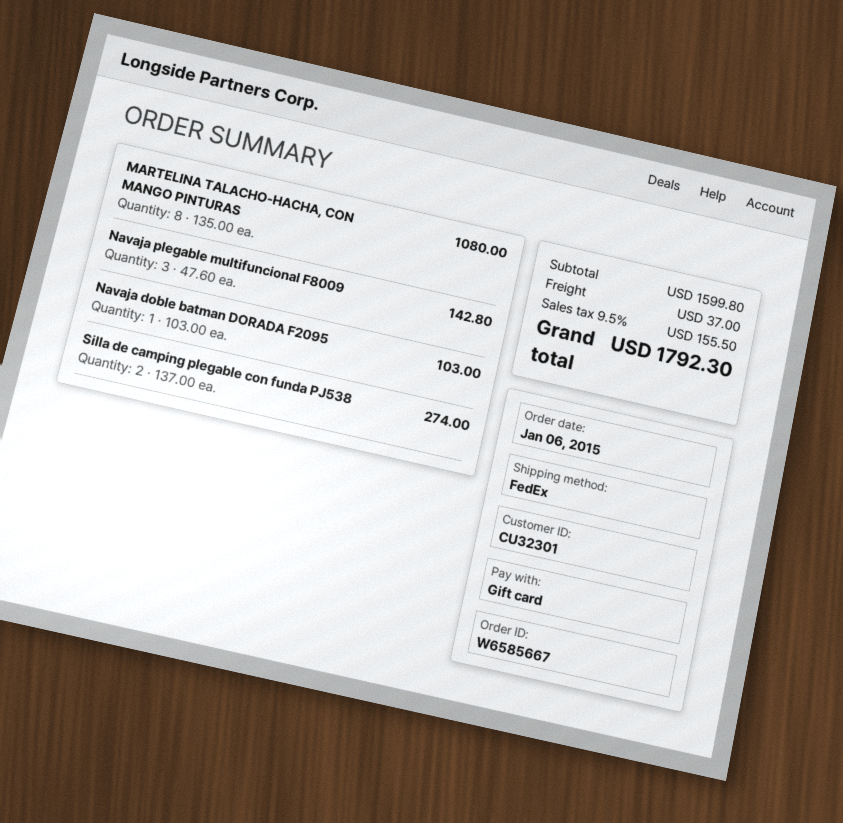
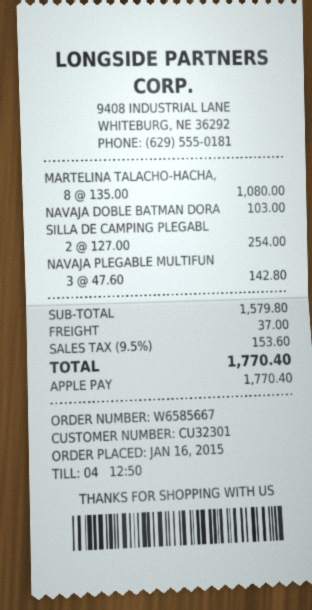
order date: 2015-01-06 -> 2015-01-16
payment method: gift card -> Apple Pay
Silla de camping plegable con funda PJ538: 2 x 137.00 = 274.00 -> 2 x 127.00 = 254.00
subtotal: 1599.80 -> 1579.80
tax: 9.5% = 155.50 -> 9.5% = 153.60
total: 1792.30 -> 1770.40

